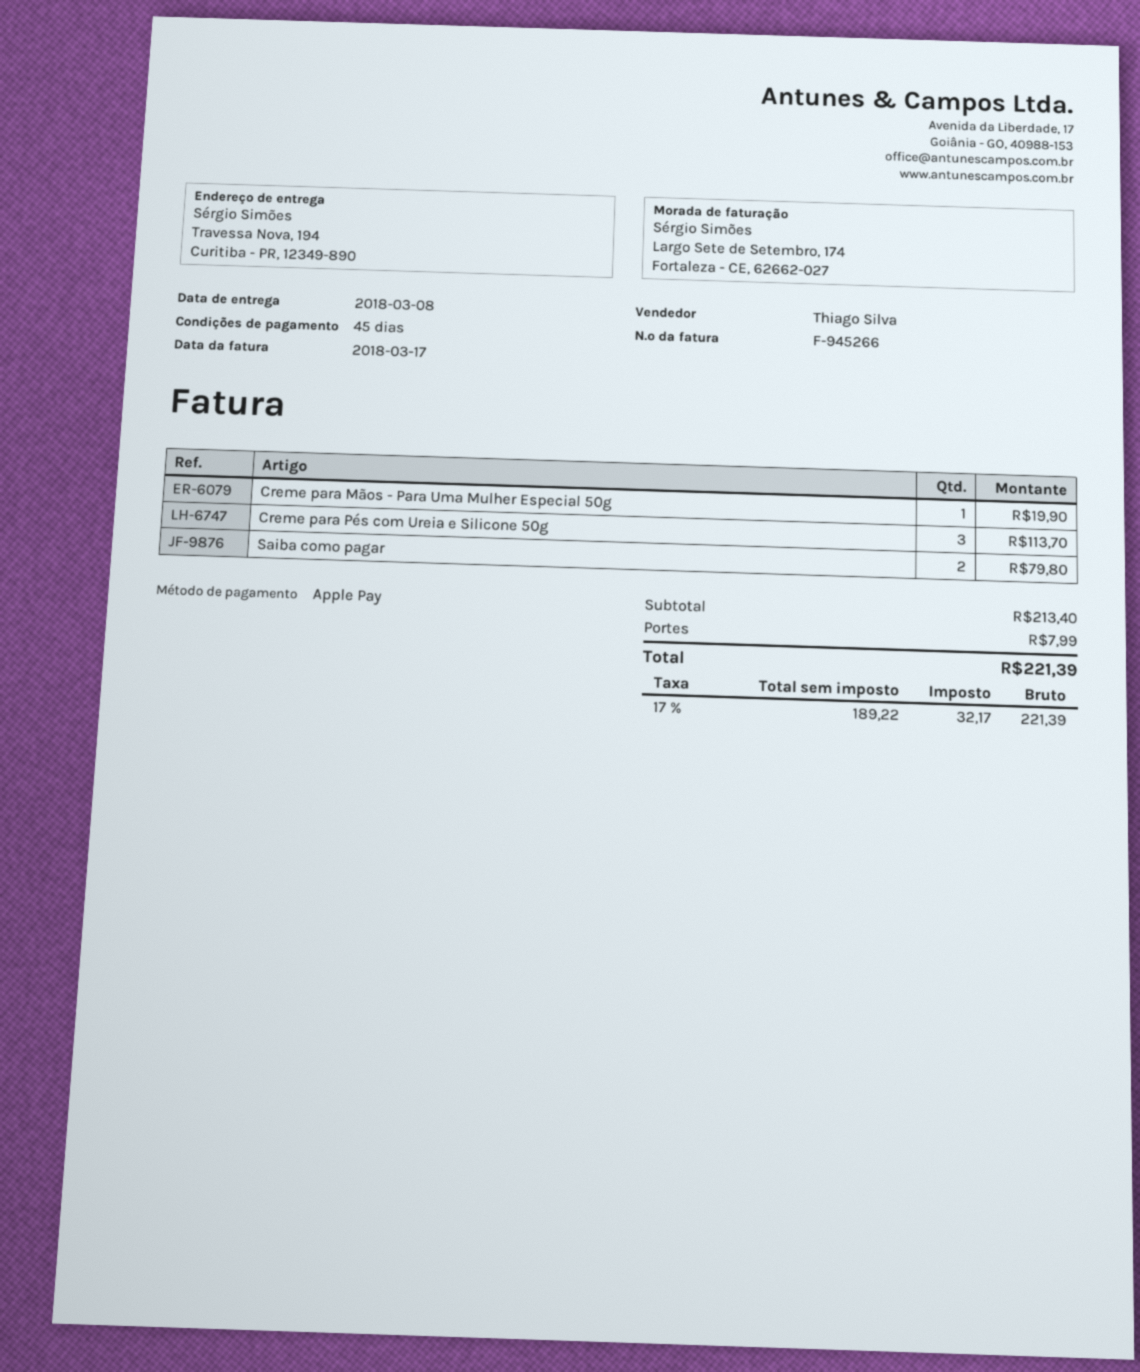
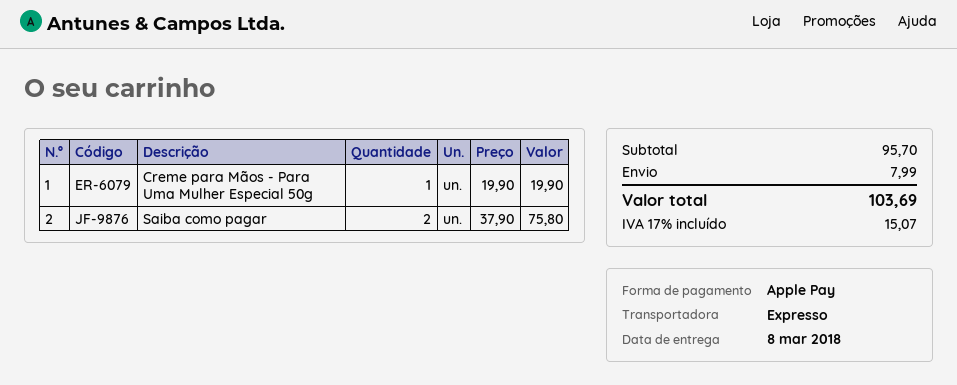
Creme para Pés com Ureia e Silicone 50g: 3 for 113.70 -> none
Saiba como pagar: 2 for 79.80 -> 2 for 75.80
subtotal: 213.40 -> 95.70
tax: 17% = 32.17 -> 17% = 15.07
total: 221.39 -> 103.69

